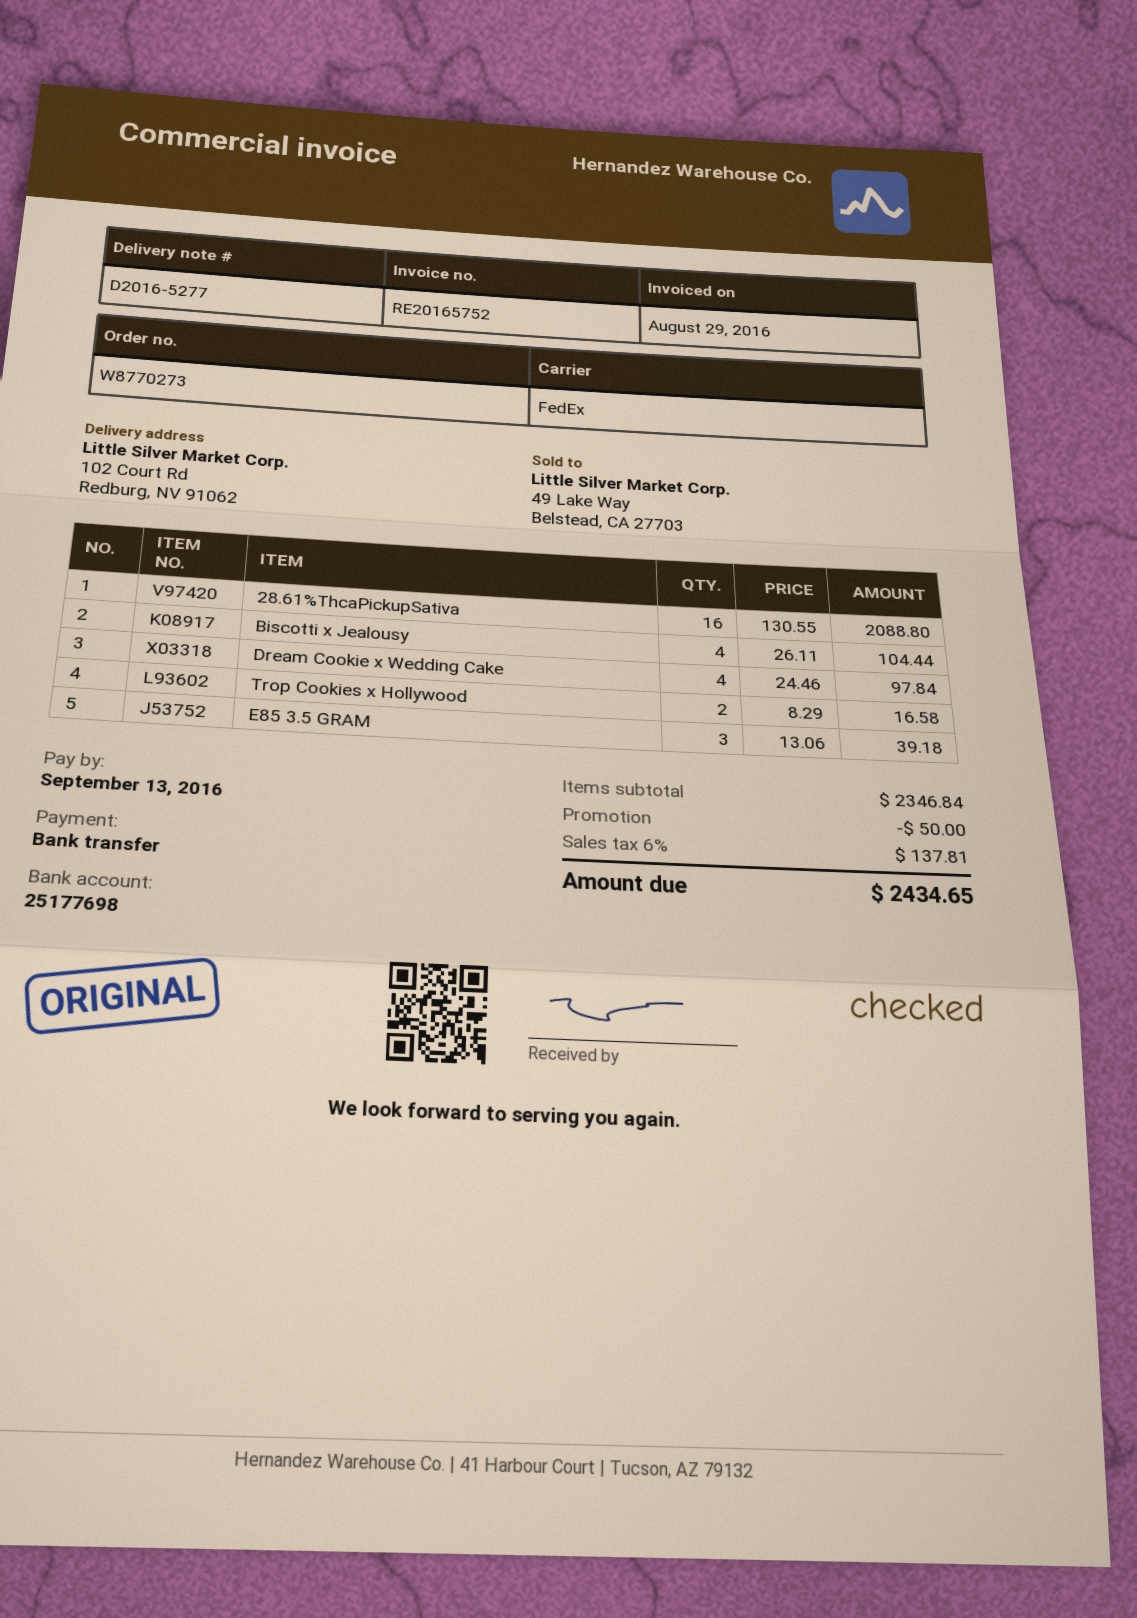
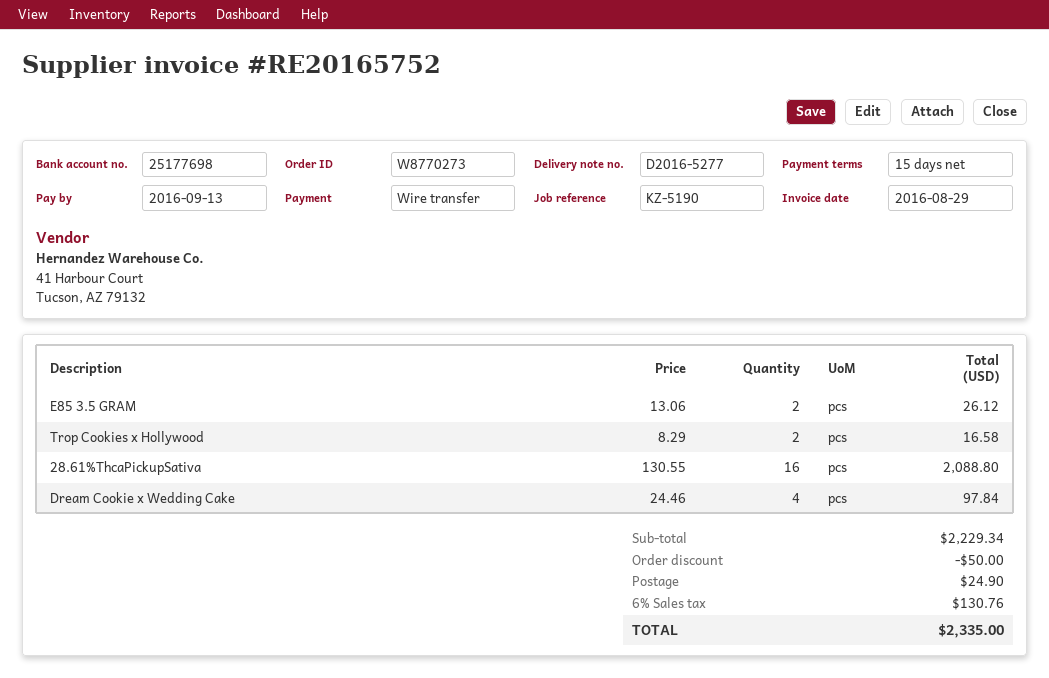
Biscotti x Jealousy: 4 x 26.11 = 104.44 -> none
E85 3.5 GRAM: 3 x 13.06 = 39.18 -> 2 x 13.06 = 26.12
subtotal: 2346.84 -> 2229.34
shipping: none -> 24.90
tax: 6% = 137.81 -> 6% = 130.76
total: 2434.65 -> 2335.00

